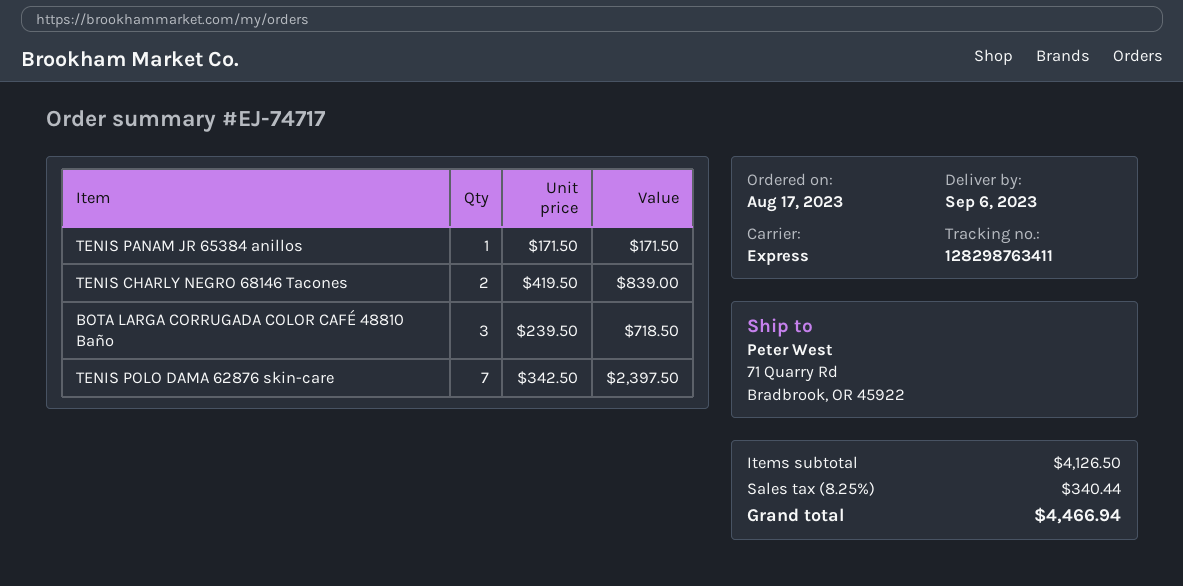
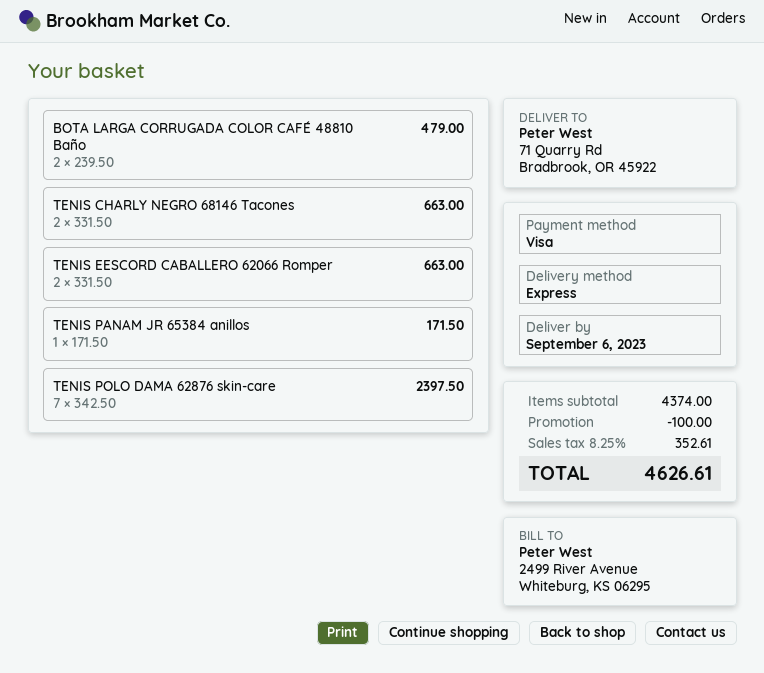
TENIS CHARLY NEGRO 68146 Tacones: 2 x 419.50 = 839.00 -> 2 x 331.50 = 663.00
BOTA LARGA CORRUGADA COLOR CAFÉ 48810 Baño: 3 x 239.50 = 718.50 -> 2 x 239.50 = 479.00
TENIS EESCORD CABALLERO 62066 Romper: none -> 2 x 331.50 = 663.00
subtotal: 4126.50 -> 4374.00
discount: none -> 100.00
tax: 8.25% = 340.44 -> 8.25% = 352.61
total: 4466.94 -> 4626.61

